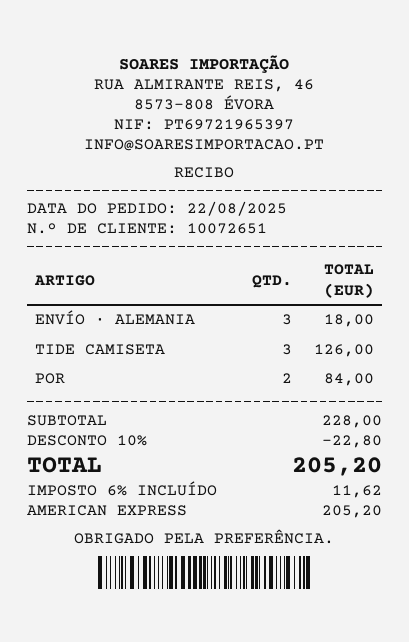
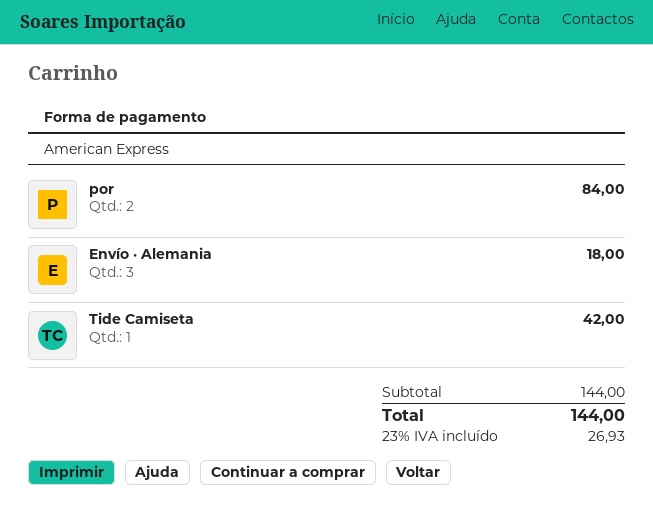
TIDE CAMISETA: 3 for 126.00 -> 1 for 42.00
subtotal: 228.00 -> 144.00
discount: 10% = 22.80 -> none
tax: 6% = 11.62 -> 23% = 26.93
total: 205.20 -> 144.00

